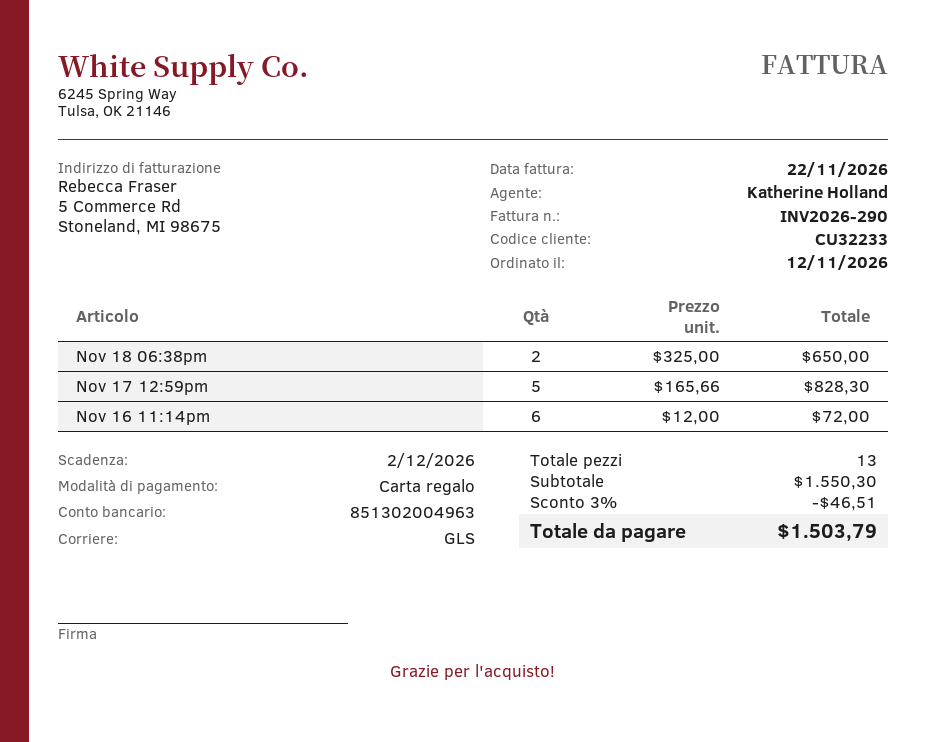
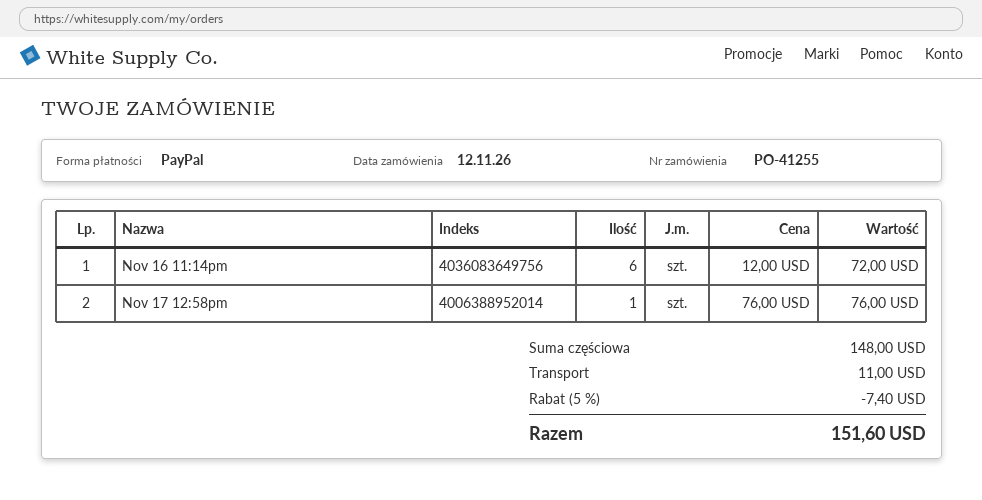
payment method: gift card -> PayPal
Nov 18 06:38pm: 2 x 325.00 = 650.00 -> none
Nov 17 12:59pm: 5 x 165.66 = 828.30 -> none
Nov 17 12:58pm: none -> 1 x 76.00 = 76.00
subtotal: 1550.30 -> 148.00
discount: 3% = 46.51 -> 5% = 7.40
shipping: none -> 11.00
total: 1503.79 -> 151.60

